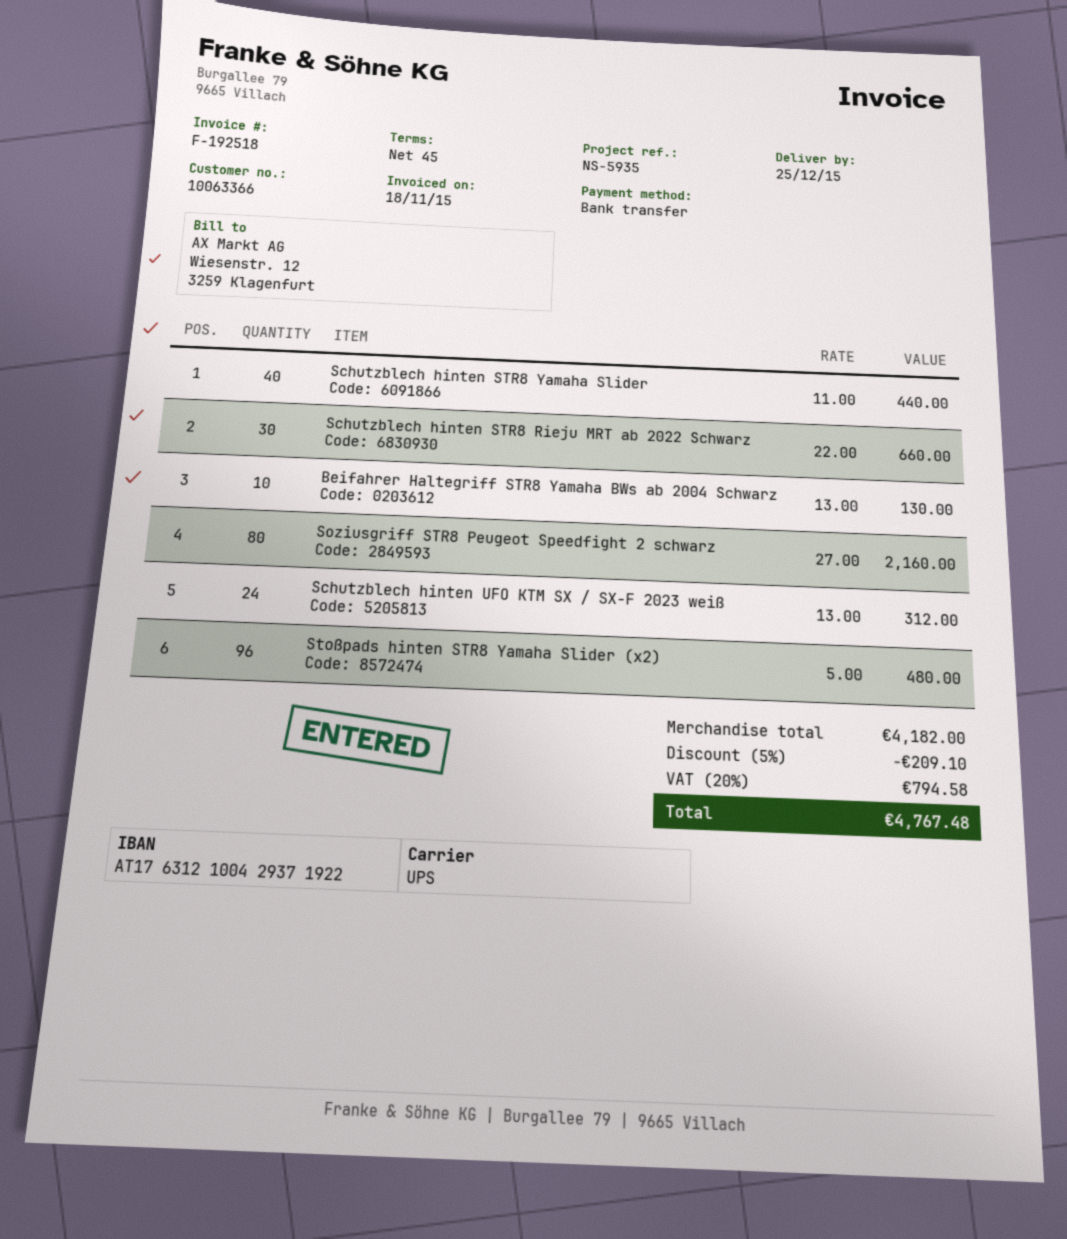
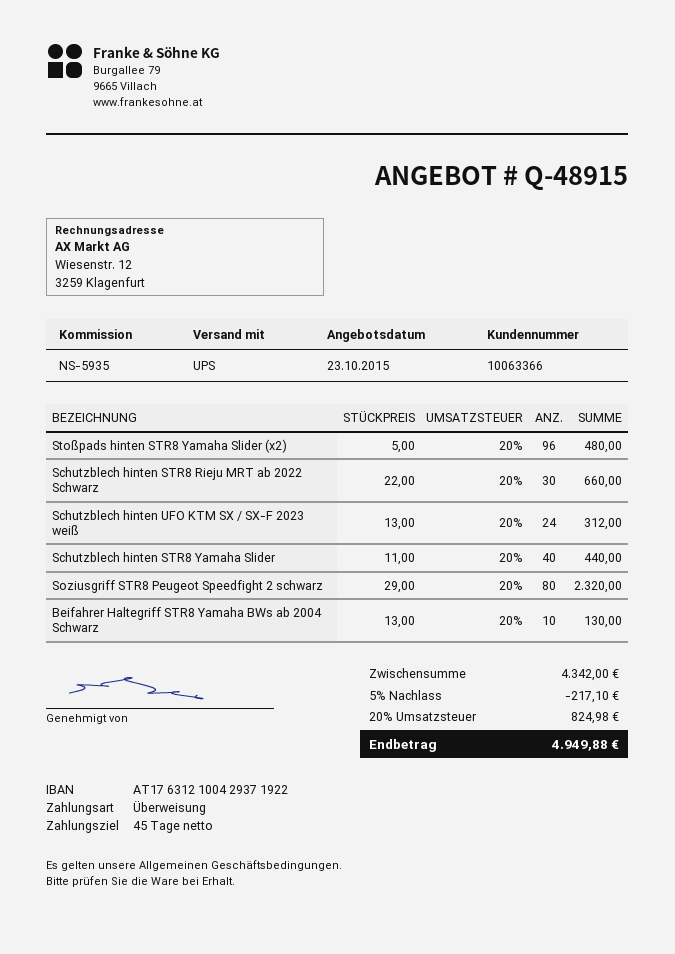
Soziusgriff STR8 Peugeot Speedfight 2 schwarz: 80 x 27.00 = 2160.00 -> 80 x 29.00 = 2320.00
subtotal: 4182.00 -> 4342.00
discount: 5% = 209.10 -> 5% = 217.10
tax: 20% = 794.58 -> 20% = 824.98
total: 4767.48 -> 4949.88

